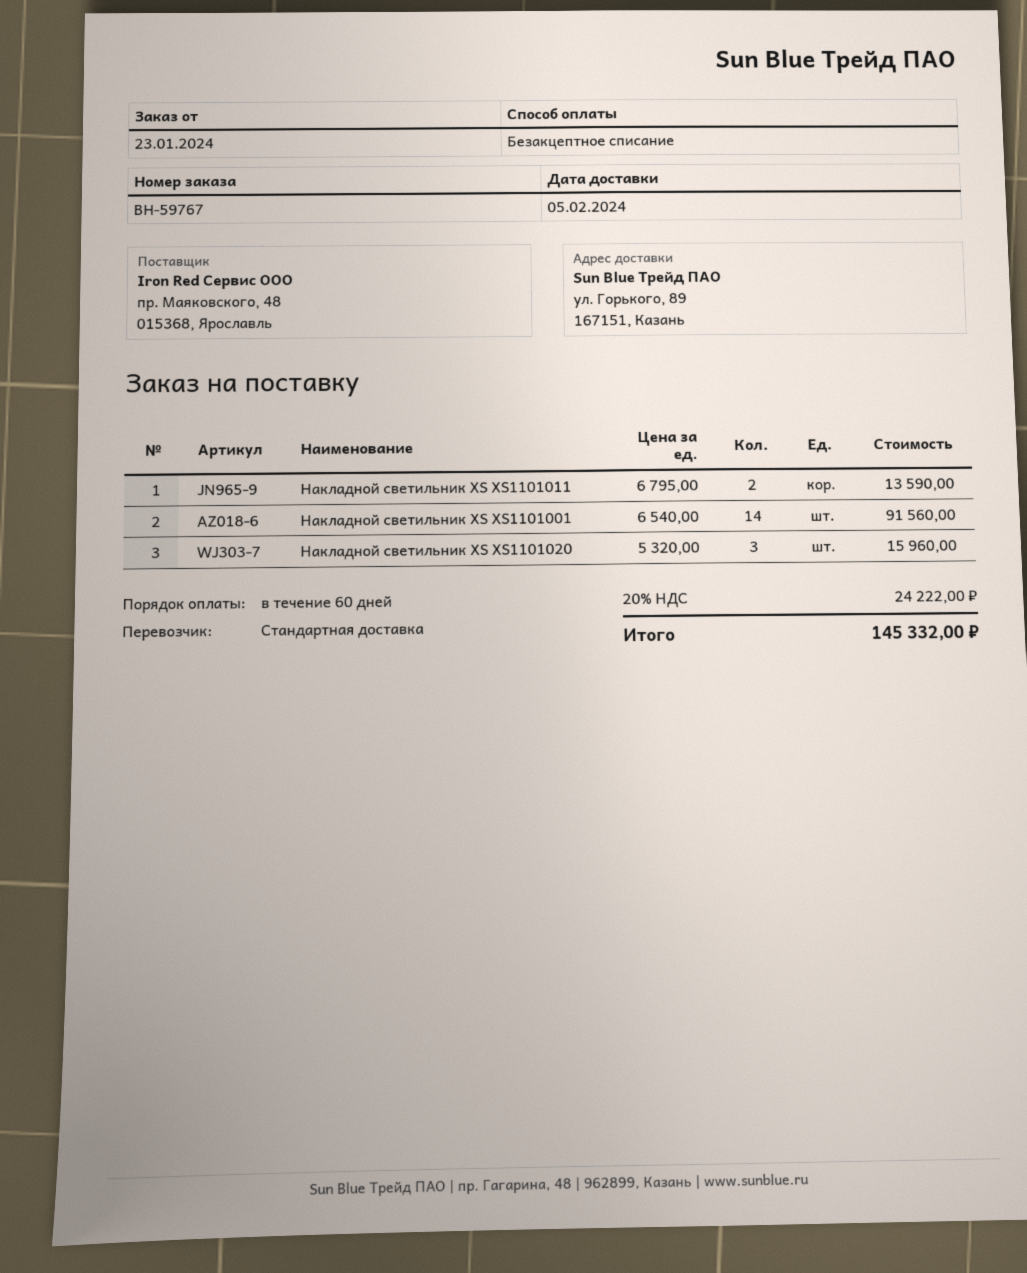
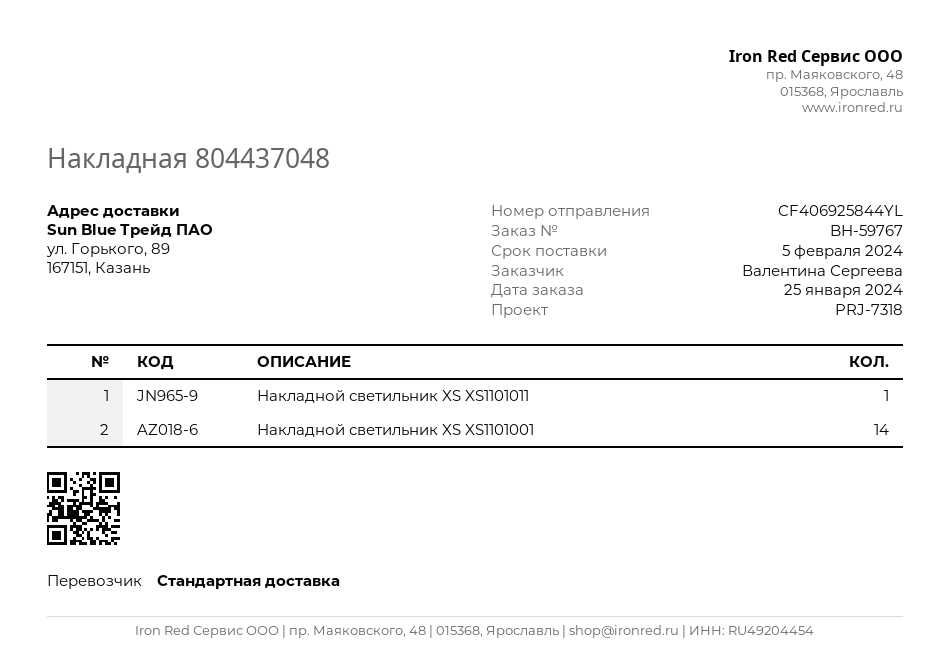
order date: 2024-01-23 -> 2024-01-25
Накладной светильник XS XS1101011: 2 -> 1
Накладной светильник XS XS1101020: 3 -> none

